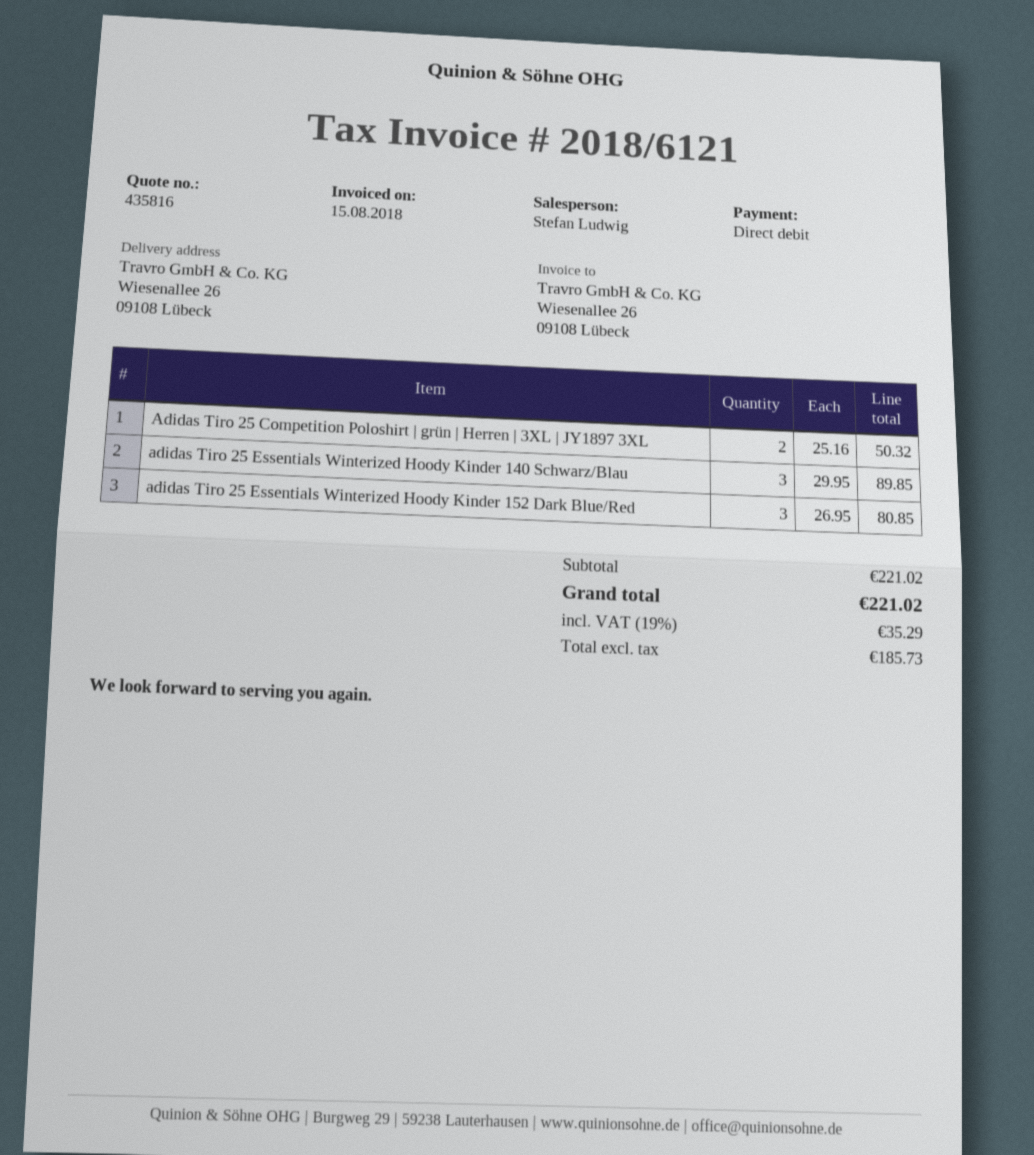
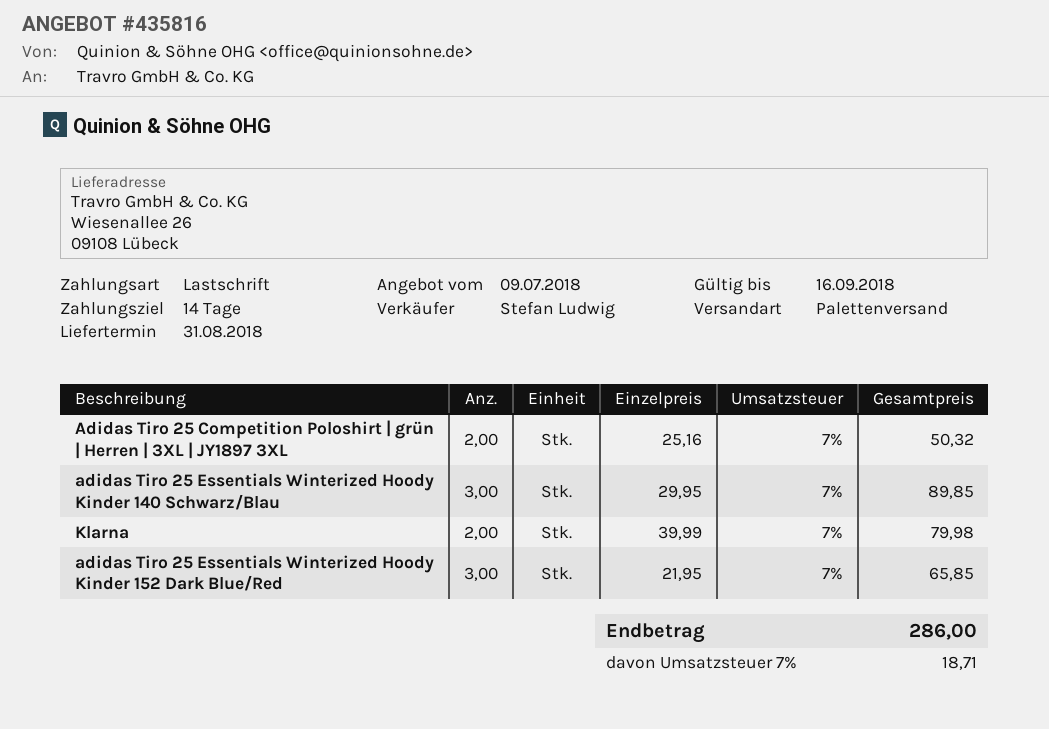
adidas Tiro 25 Essentials Winterized Hoody Kinder 152 Dark Blue/Red: 3 x 26.95 = 80.85 -> 3 x 21.95 = 65.85
Klarna: none -> 2 x 39.99 = 79.98
tax: 19% = 35.29 -> 7% = 18.71
total: 221.02 -> 286.00

